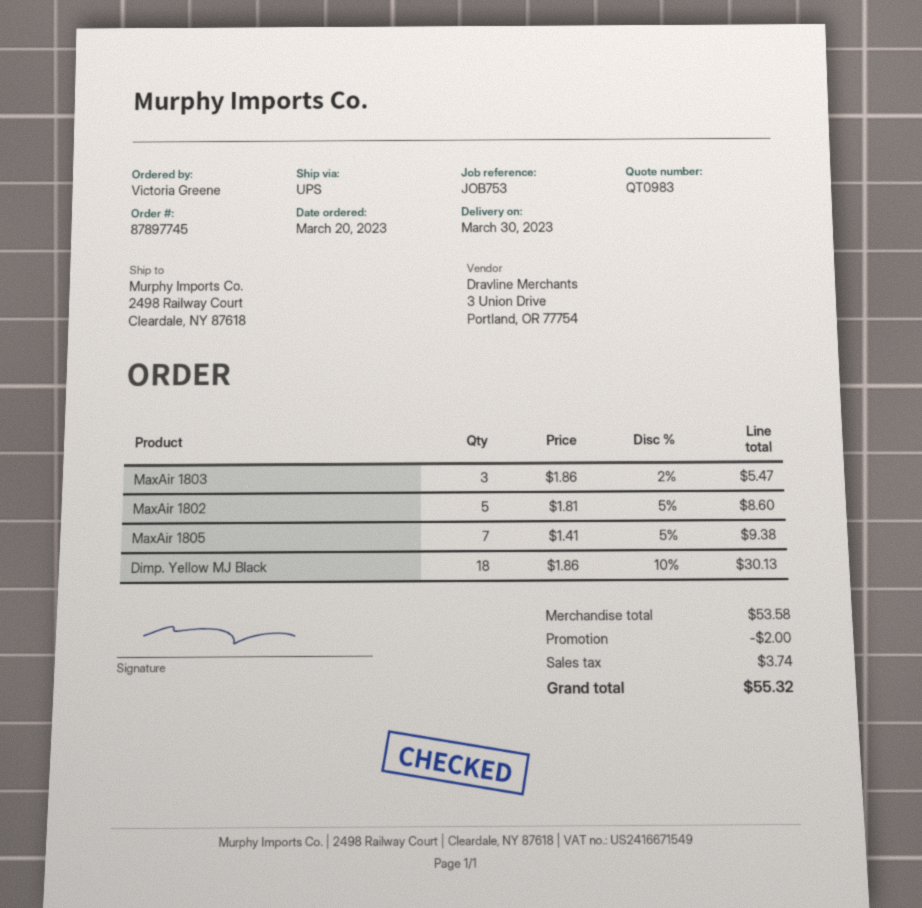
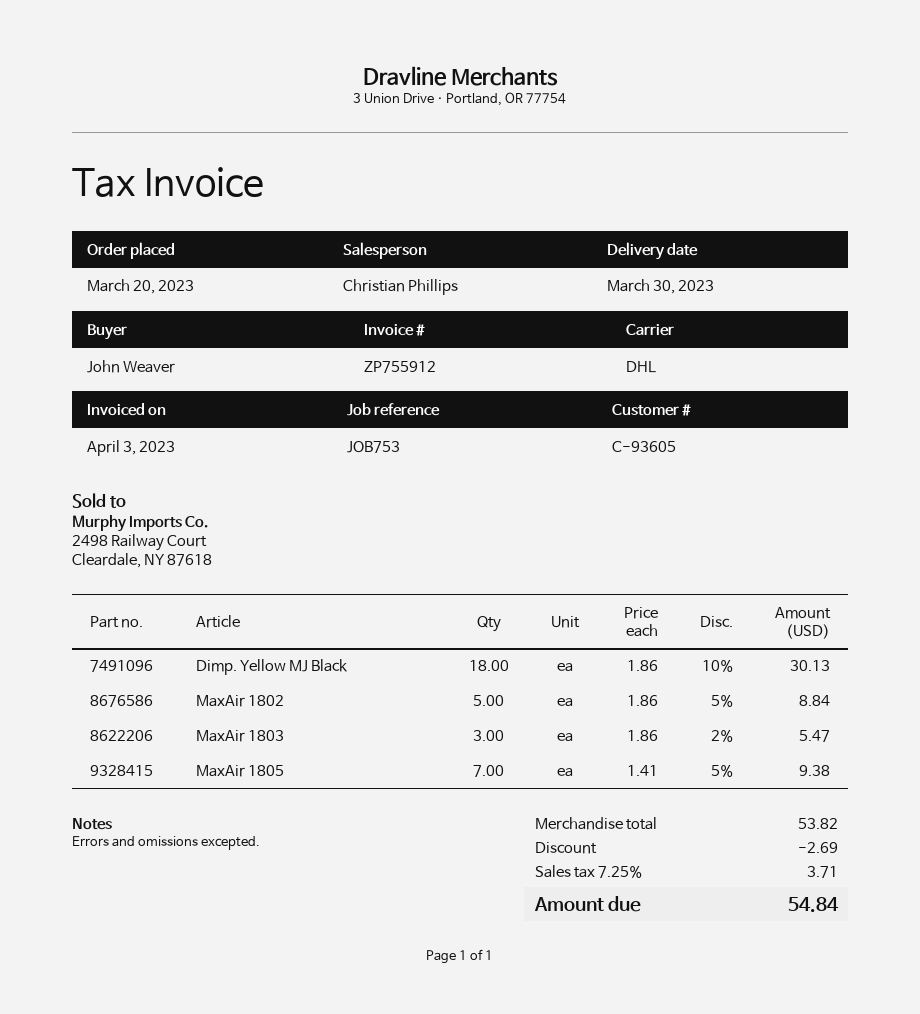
ordered by: Victoria Greene -> John Weaver
shipping method: UPS -> DHL
MaxAir 1802: 5 x 1.81 - 5% = 8.60 -> 5 x 1.86 - 5% = 8.84
subtotal: 53.58 -> 53.82
discount: 2.00 -> 2.69
tax: 3.74 -> 3.71
total: 55.32 -> 54.84

